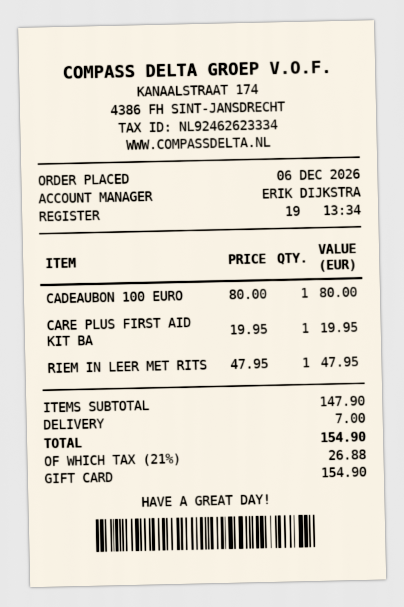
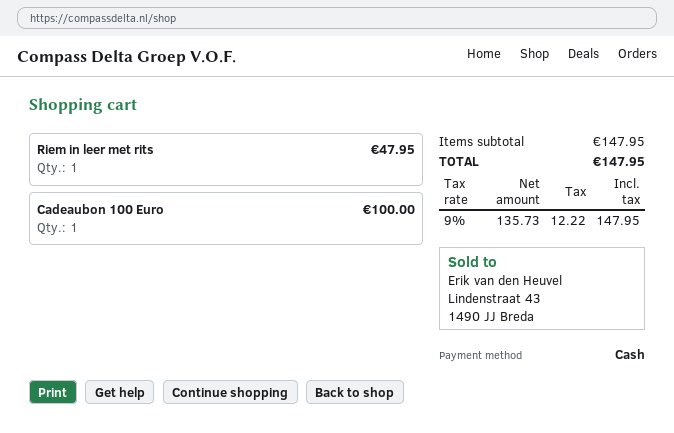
payment method: gift card -> cash
CADEAUBON 100 EURO: 1 for 80.00 -> 1 for 100.00
CARE PLUS FIRST AID KIT BA: 1 for 19.95 -> none
subtotal: 147.90 -> 147.95
shipping: 7.00 -> none
tax: 21% = 26.88 -> 9% = 12.22
total: 154.90 -> 147.95

